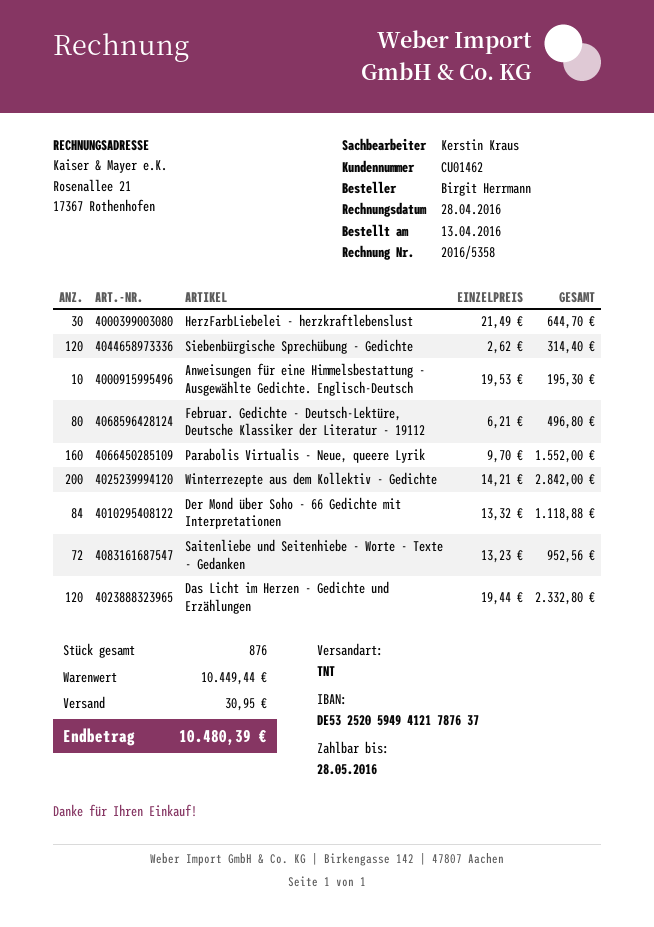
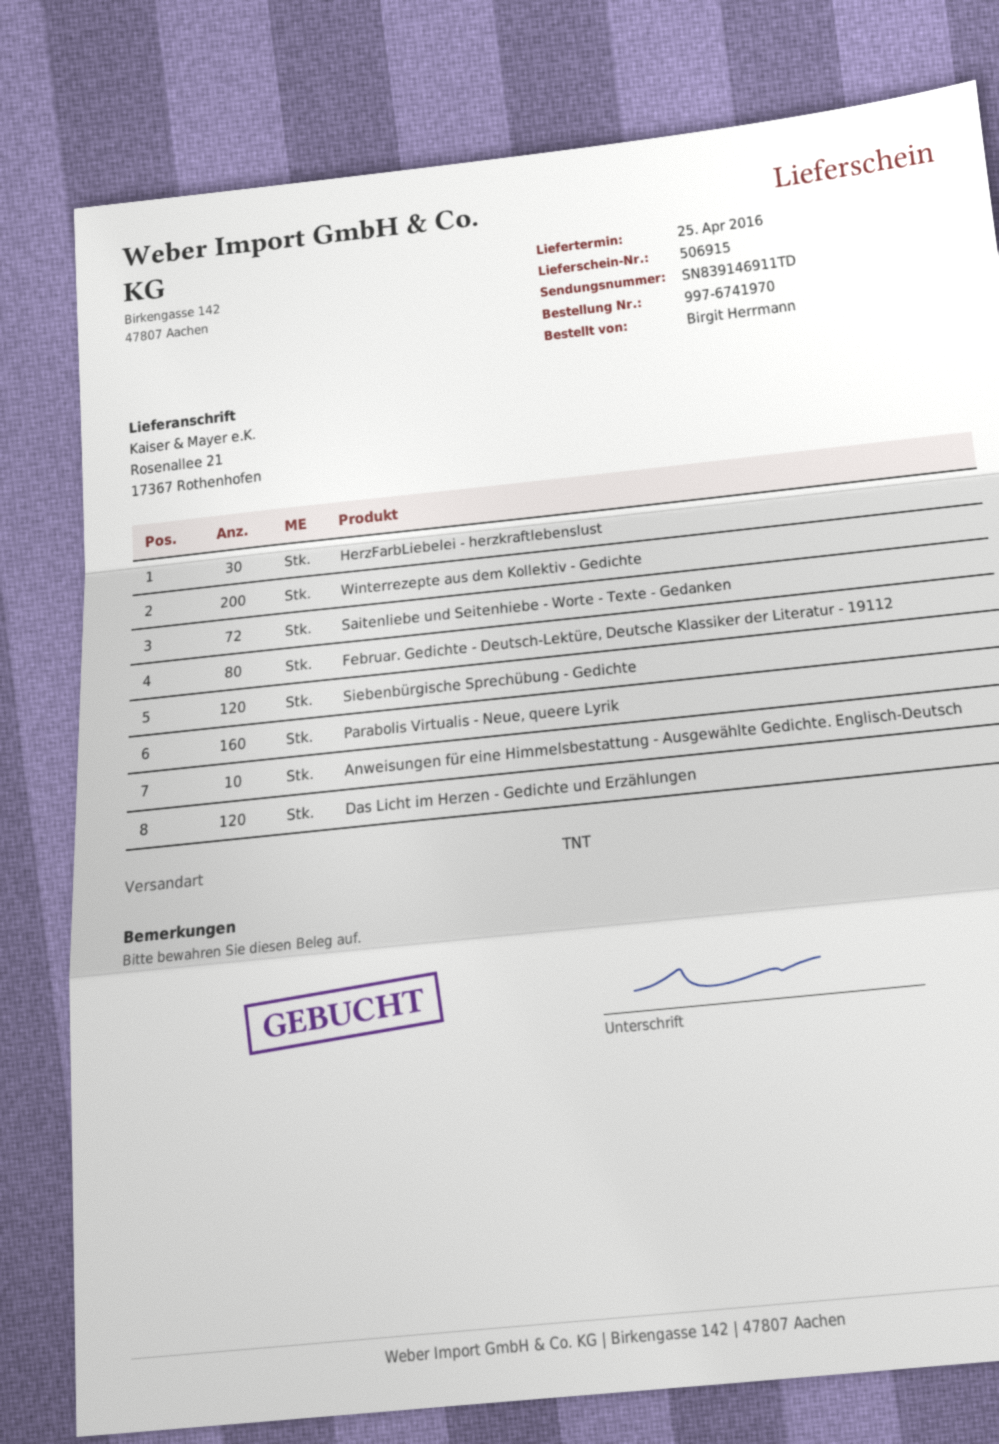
Der Mond über Soho - 66 Gedichte mit Interpretationen: 84 -> none

